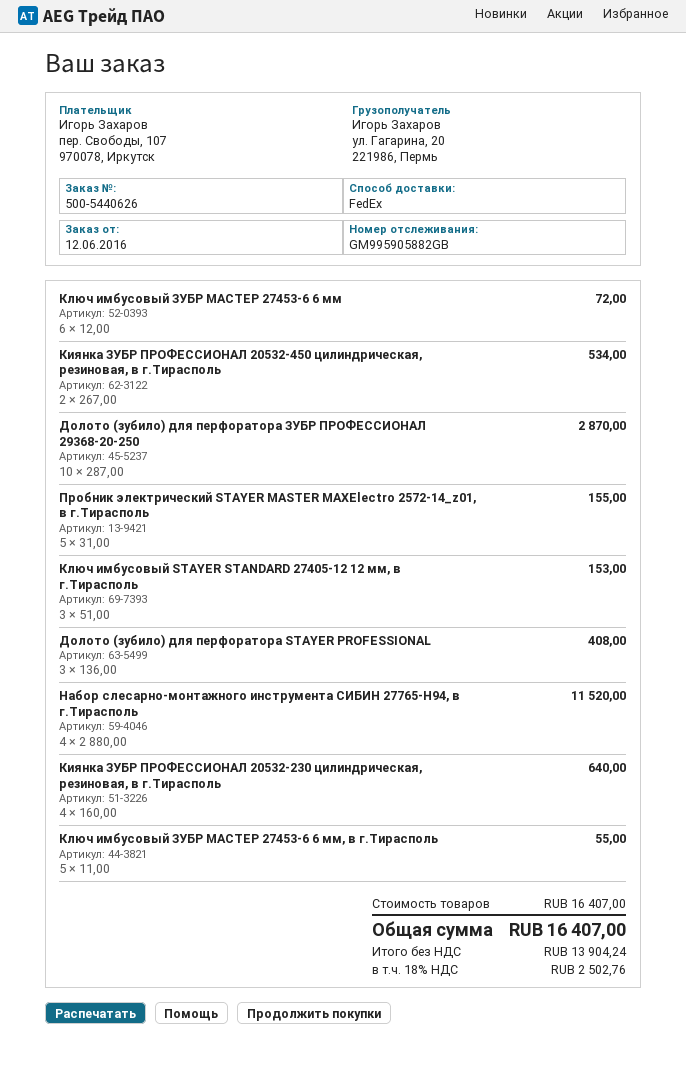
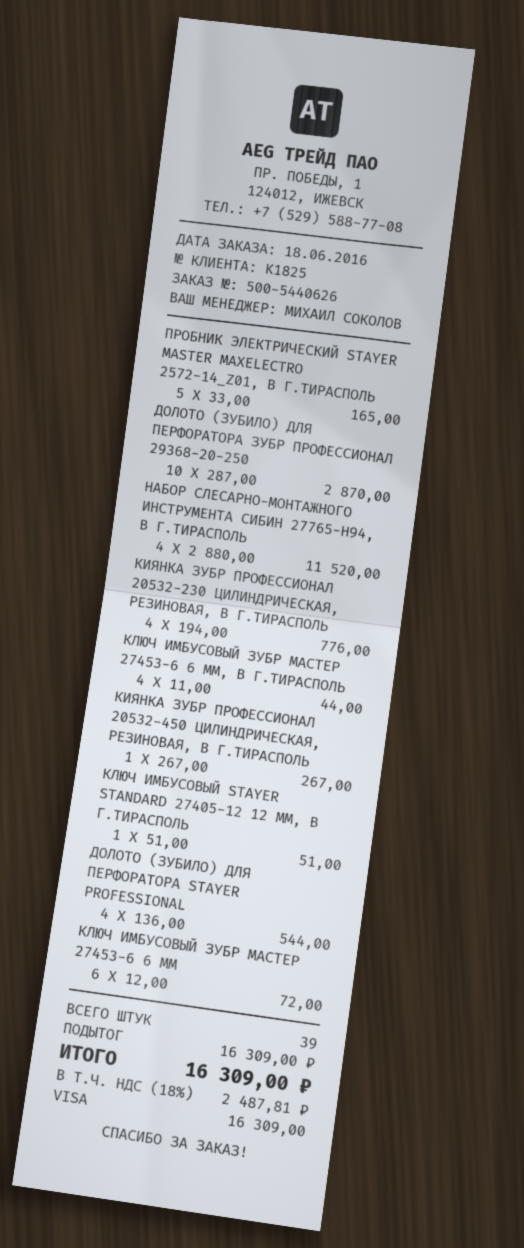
order date: 2016-06-12 -> 2016-06-18
Киянка ЗУБР ПРОФЕССИОНАЛ 20532-450 цилиндрическая, резиновая, в г.Тирасполь: 2 x 267.00 = 534.00 -> 1 x 267.00 = 267.00
Пробник электрический STAYER MASTER MAXElectro 2572-14_z01, в г.Тирасполь: 5 x 31.00 = 155.00 -> 5 x 33.00 = 165.00
Ключ имбусовый STAYER STANDARD 27405-12 12 мм, в г.Тирасполь: 3 x 51.00 = 153.00 -> 1 x 51.00 = 51.00
Долото (зубило) для перфоратора STAYER PROFESSIONAL: 3 x 136.00 = 408.00 -> 4 x 136.00 = 544.00
Киянка ЗУБР ПРОФЕССИОНАЛ 20532-230 цилиндрическая, резиновая, в г.Тирасполь: 4 x 160.00 = 640.00 -> 4 x 194.00 = 776.00
Ключ имбусовый ЗУБР МАСТЕР 27453-6 6 мм, в г.Тирасполь: 5 x 11.00 = 55.00 -> 4 x 11.00 = 44.00
subtotal: 16407.00 -> 16309.00
tax: 18% = 2502.76 -> 18% = 2487.81
total: 16407.00 -> 16309.00

